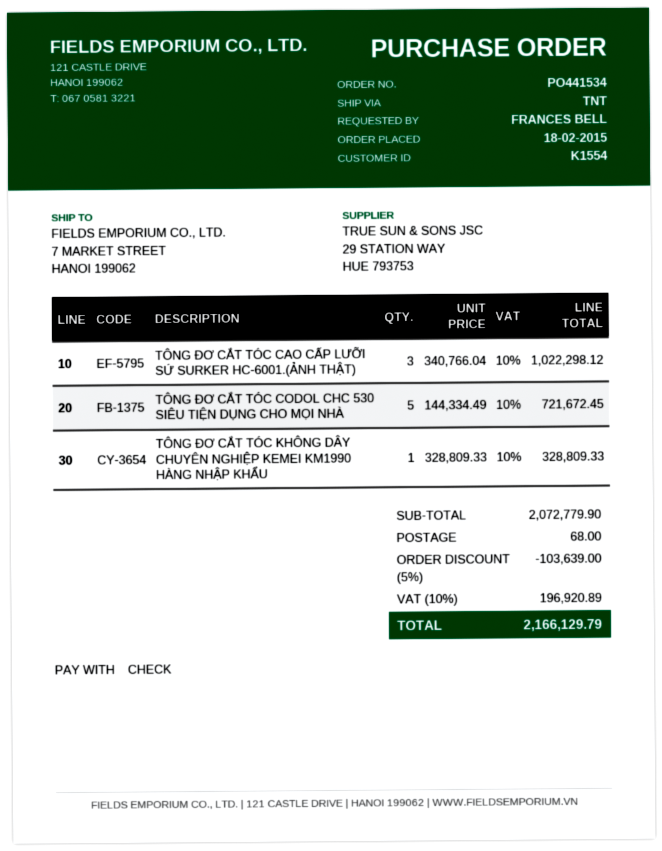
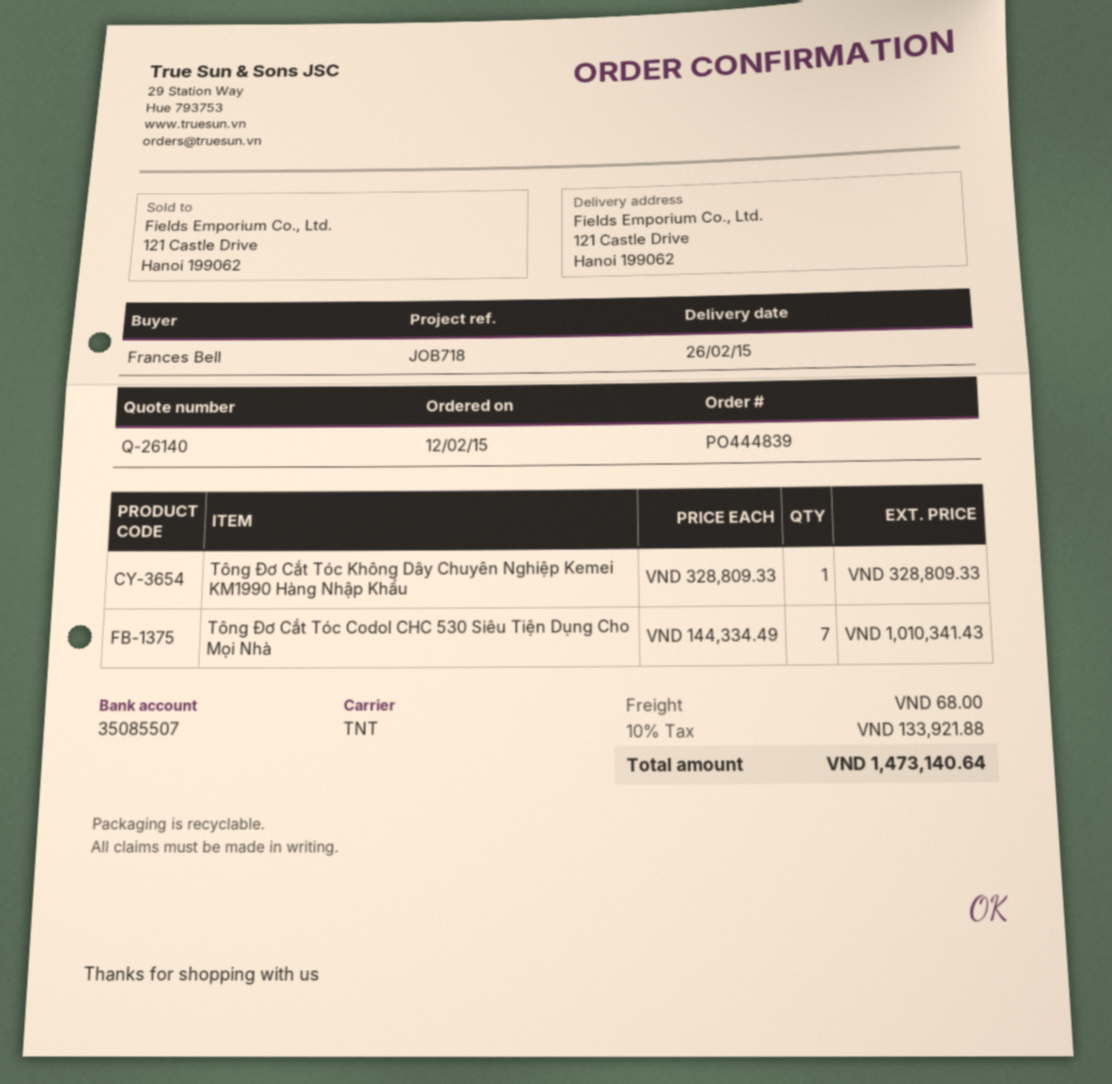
order number: PO441534 -> PO444839
order date: 2015-02-18 -> 2015-02-12
ship to: 7 MARKET STREET, HANOI 199062 -> 121 Castle Drive, Hanoi 199062
TÔNG ĐƠ CẮT TÓC CAO CẤP LƯỠI SỨ SURKER HC-6001.(ẢNH THẬT): 3 x 340766.04 = 1022298.12 -> none
TÔNG ĐƠ CẮT TÓC CODOL CHC 530 SIÊU TIỆN DỤNG CHO MỌI NHÀ: 5 x 144334.49 = 721672.45 -> 7 x 144334.49 = 1010341.43
discount: 5% = 103639.00 -> none
tax: 10% = 196920.89 -> 10% = 133921.88
total: 2166129.79 -> 1473140.64

